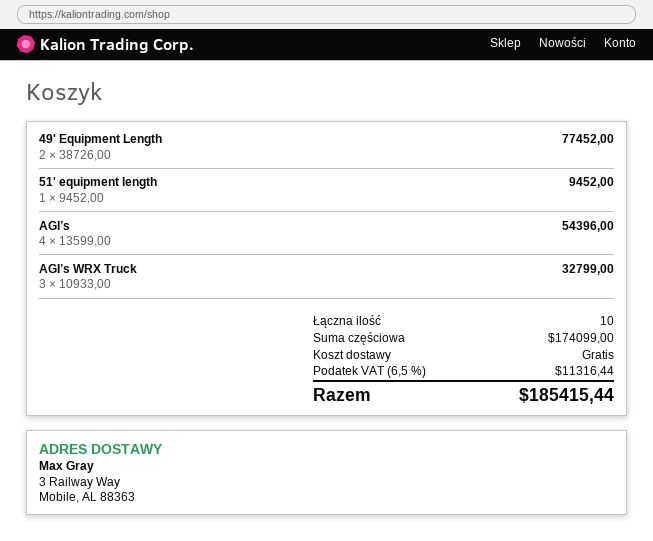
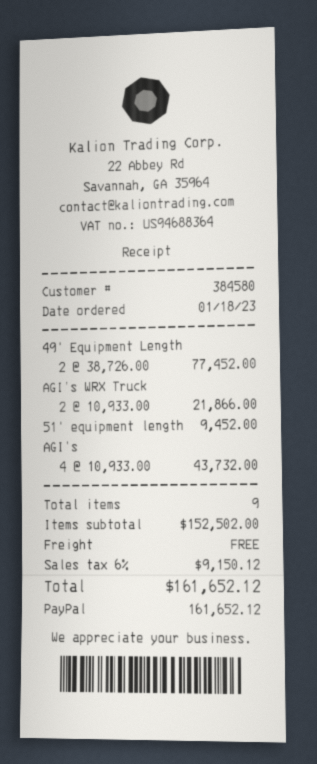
AGI’s: 4 x 13599.00 = 54396.00 -> 4 x 10933.00 = 43732.00
AGI’s WRX Truck: 3 x 10933.00 = 32799.00 -> 2 x 10933.00 = 21866.00
total quantity: 10 -> 9
subtotal: 174099.00 -> 152502.00
tax: 6.5% = 11316.44 -> 6% = 9150.12
total: 185415.44 -> 161652.12

